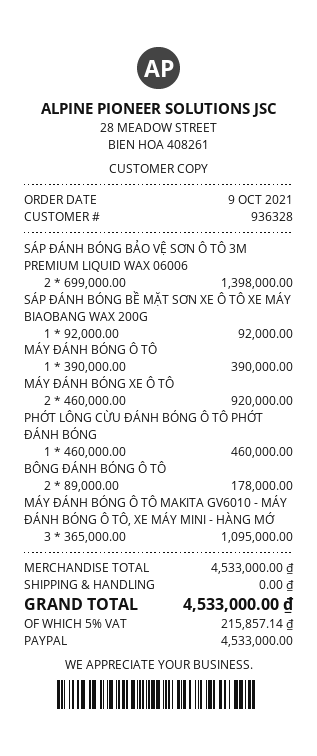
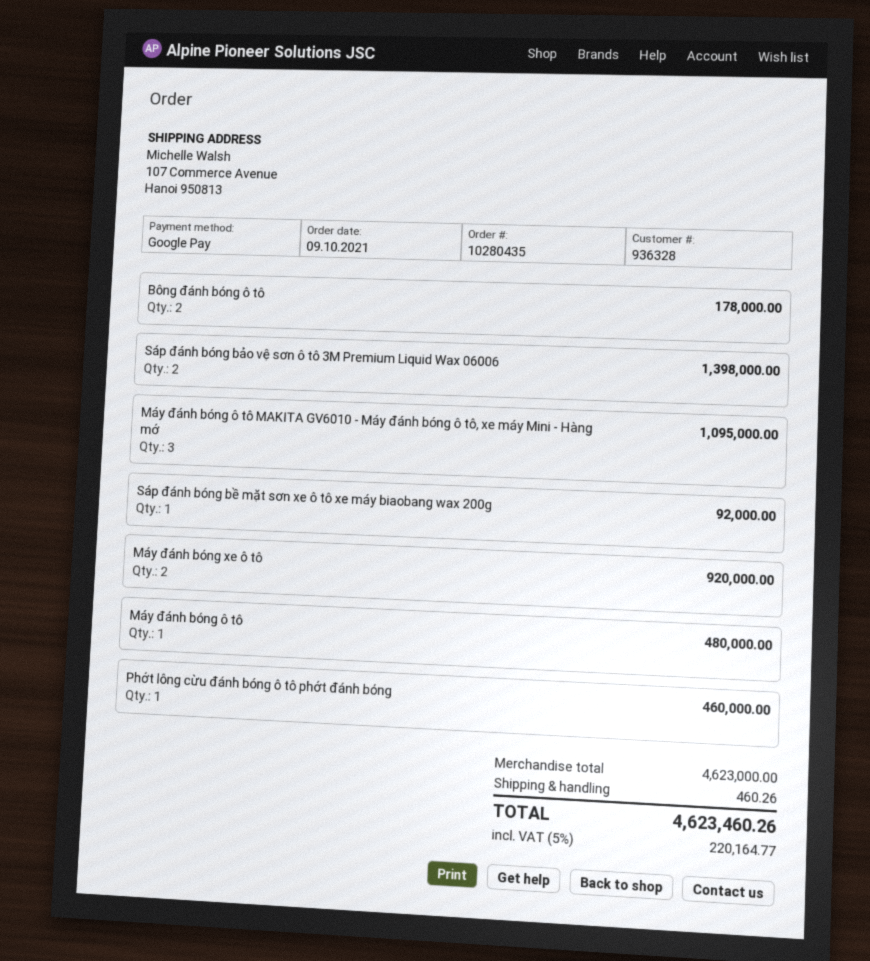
payment method: PayPal -> Google Pay
MÁY ĐÁNH BÓNG Ô TÔ: 1 for 390000.00 -> 1 for 480000.00
subtotal: 4533000.00 -> 4623000.00
shipping: 0.00 -> 460.26
tax: 5% = 215857.14 -> 5% = 220164.77
total: 4533000.00 -> 4623460.26

